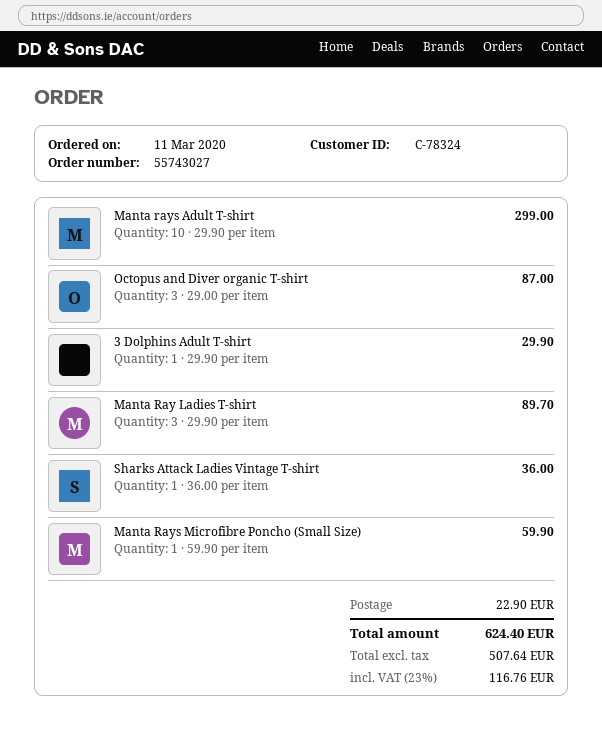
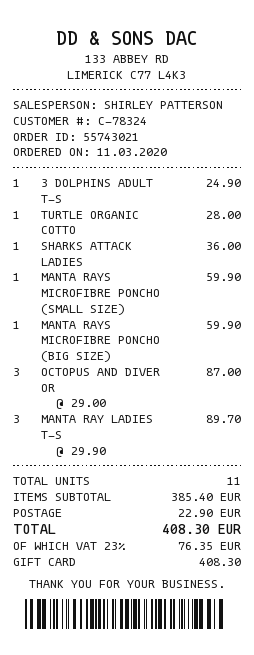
order number: 55743027 -> 55743021
Manta rays Adult T-shirt: 10 x 29.90 = 299.00 -> none
3 Dolphins Adult T-shirt: 1 x 29.90 = 29.90 -> 1 x 24.90 = 24.90
TURTLE ORGANIC COTTO: none -> 1 x 28.00 = 28.00
MANTA RAYS MICROFIBRE PONCHO (BIG SIZE): none -> 1 x 59.90 = 59.90
tax: 23% = 116.76 -> 23% = 76.35
total: 624.40 -> 408.30

